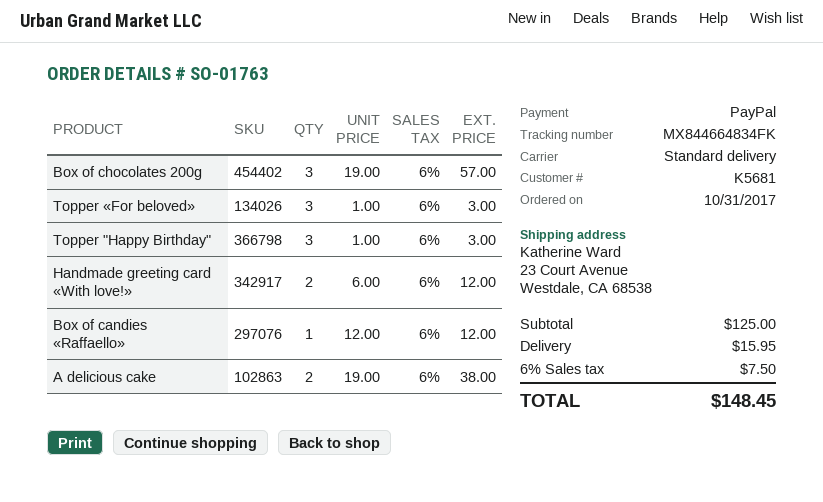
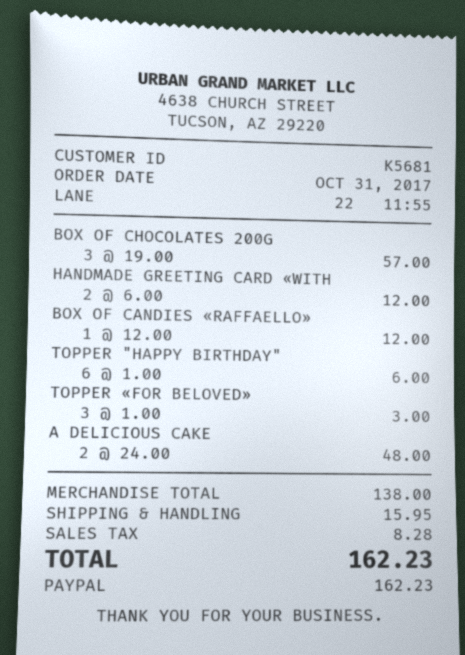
Topper "Happy Birthday": 3 x 1.00 = 3.00 -> 6 x 1.00 = 6.00
A delicious cake: 2 x 19.00 = 38.00 -> 2 x 24.00 = 48.00
subtotal: 125.00 -> 138.00
tax: 7.50 -> 8.28
total: 148.45 -> 162.23

